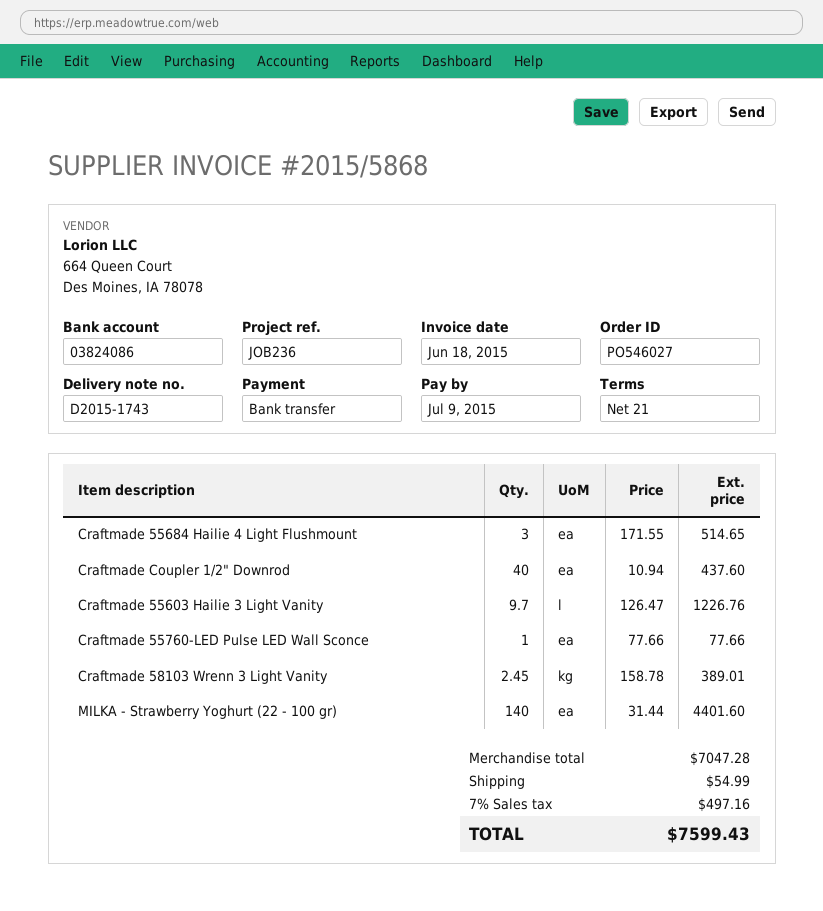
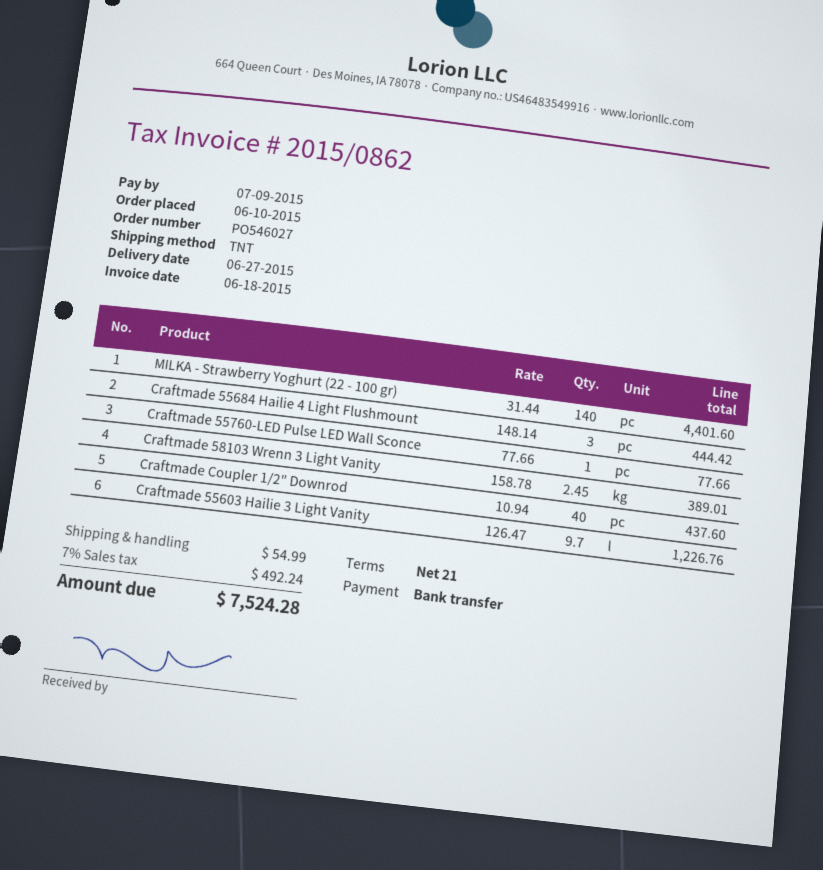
invoice number: 2015/5868 -> 2015/0862
Craftmade 55684 Hailie 4 Light Flushmount: 3 x 171.55 = 514.65 -> 3 x 148.14 = 444.42
tax: 7% = 497.16 -> 7% = 492.24
total: 7599.43 -> 7524.28

